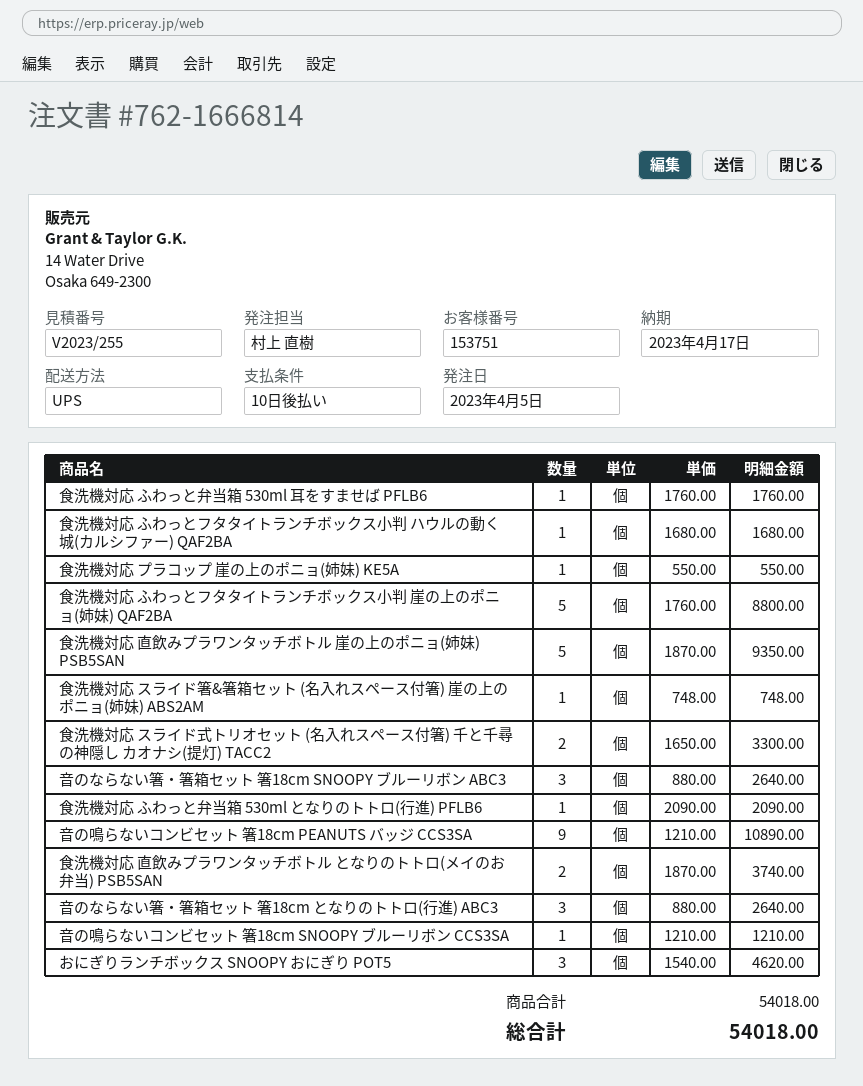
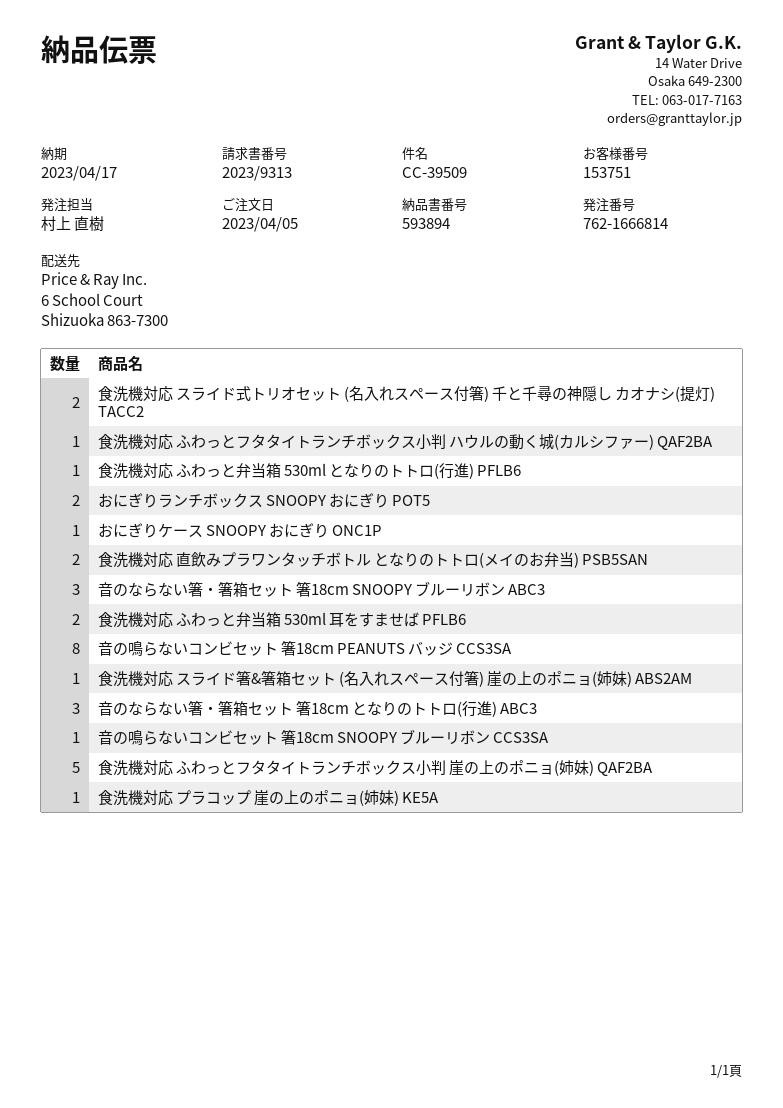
食洗機対応 ふわっと弁当箱 530ml 耳をすませば PFLB6: 1 -> 2
食洗機対応 直飲みプラワンタッチボトル 崖の上のポニョ(姉妹) PSB5SAN: 5 -> none
音の鳴らないコンビセット 箸18cm PEANUTS バッジ CCS3SA: 9 -> 8
おにぎりランチボックス SNOOPY おにぎり POT5: 3 -> 2
おにぎりケース SNOOPY おにぎり ONC1P: none -> 1

